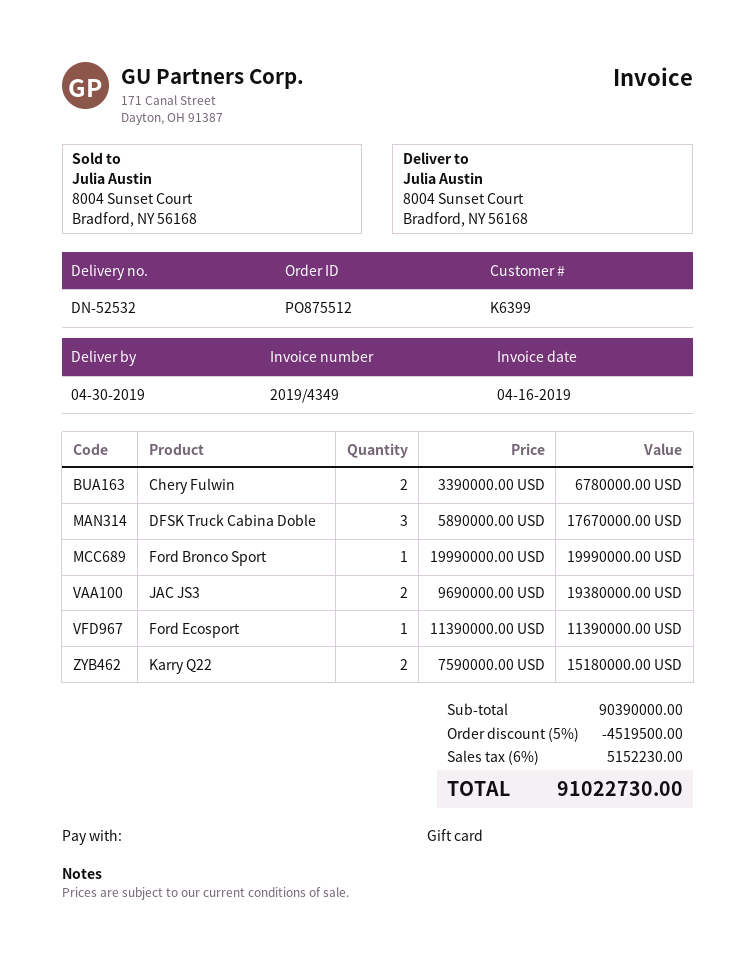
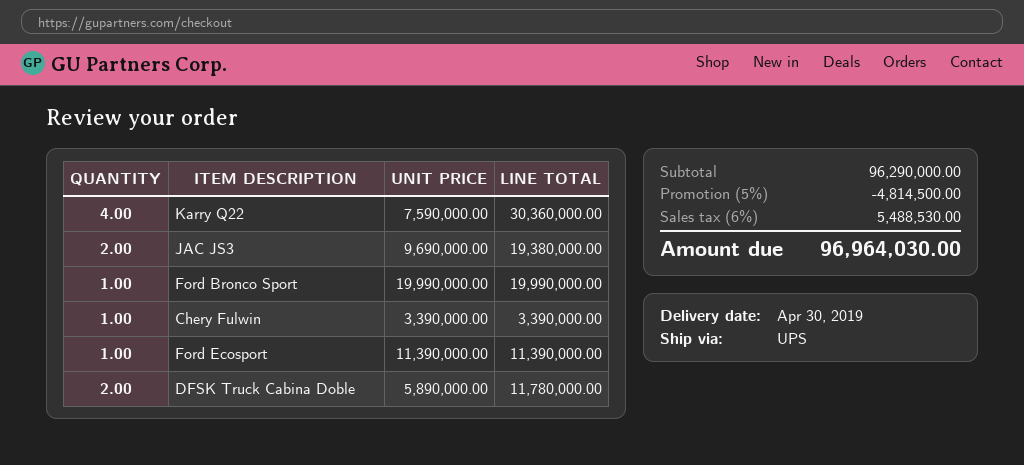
Chery Fulwin: 2 x 3390000.00 = 6780000.00 -> 1 x 3390000.00 = 3390000.00
DFSK Truck Cabina Doble: 3 x 5890000.00 = 17670000.00 -> 2 x 5890000.00 = 11780000.00
Karry Q22: 2 x 7590000.00 = 15180000.00 -> 4 x 7590000.00 = 30360000.00
subtotal: 90390000.00 -> 96290000.00
discount: 5% = 4519500.00 -> 5% = 4814500.00
tax: 6% = 5152230.00 -> 6% = 5488530.00
total: 91022730.00 -> 96964030.00

